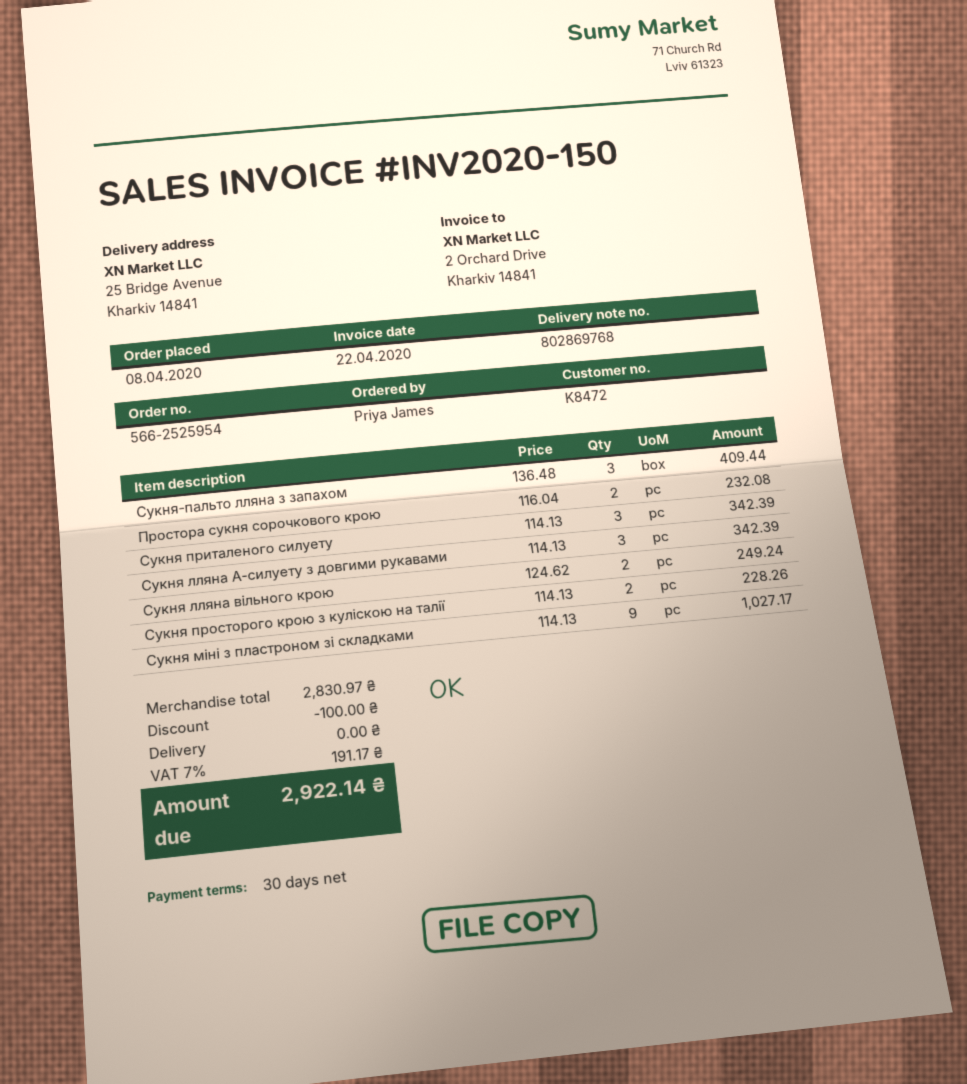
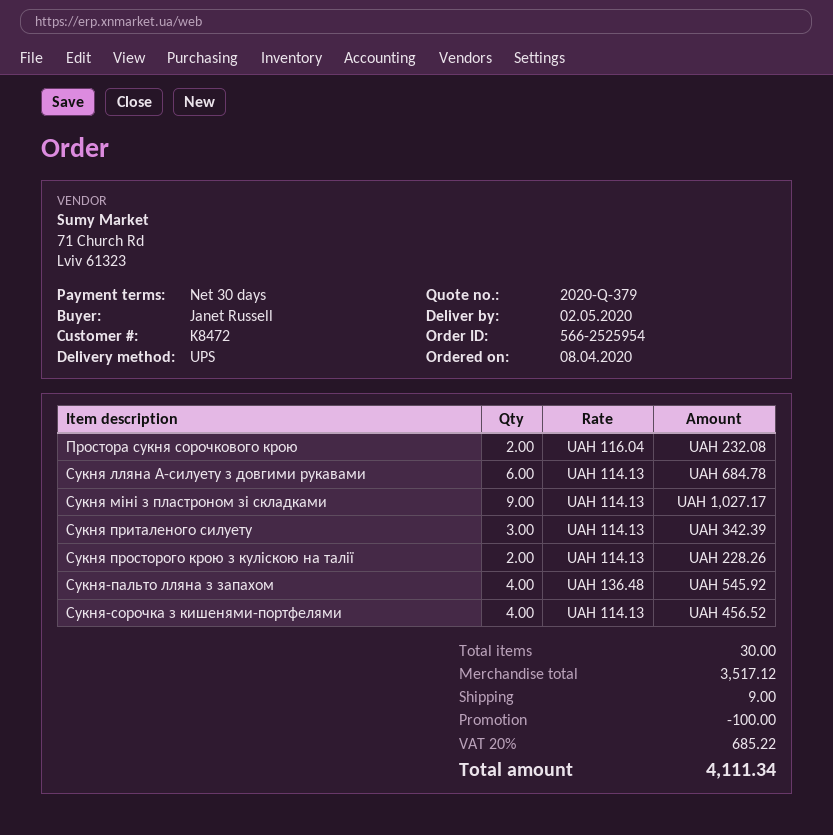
ordered by: Priya James -> Janet Russell
Сукня-пальто лляна з запахом: 3 x 136.48 = 409.44 -> 4 x 136.48 = 545.92
Сукня лляна А-силуету з довгими рукавами: 3 x 114.13 = 342.39 -> 6 x 114.13 = 684.78
Сукня лляна вільного крою: 2 x 124.62 = 249.24 -> none
Сукня-сорочка з кишенями-портфелями: none -> 4 x 114.13 = 456.52
subtotal: 2830.97 -> 3517.12
shipping: 0.00 -> 9.00
tax: 7% = 191.17 -> 20% = 685.22
total: 2922.14 -> 4111.34

